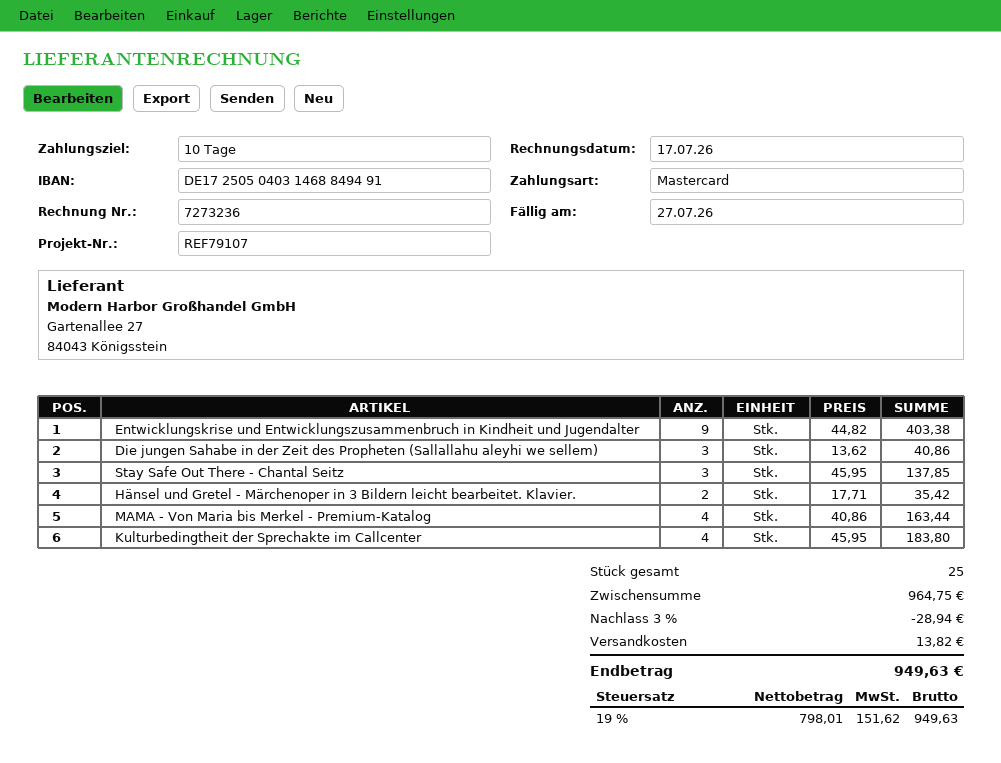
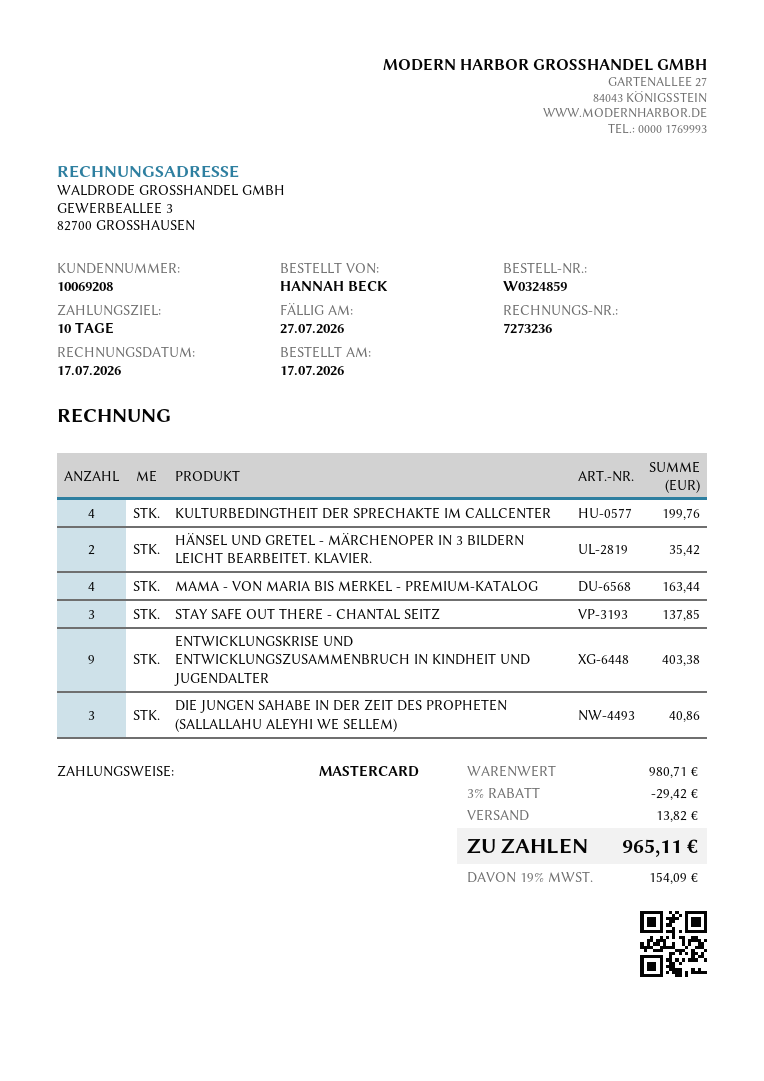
Kulturbedingtheit der Sprechakte im Callcenter: 4 for 183.80 -> 4 for 199.76
subtotal: 964.75 -> 980.71
discount: 3% = 28.94 -> 3% = 29.42
tax: 19% = 151.62 -> 19% = 154.09
total: 949.63 -> 965.11

